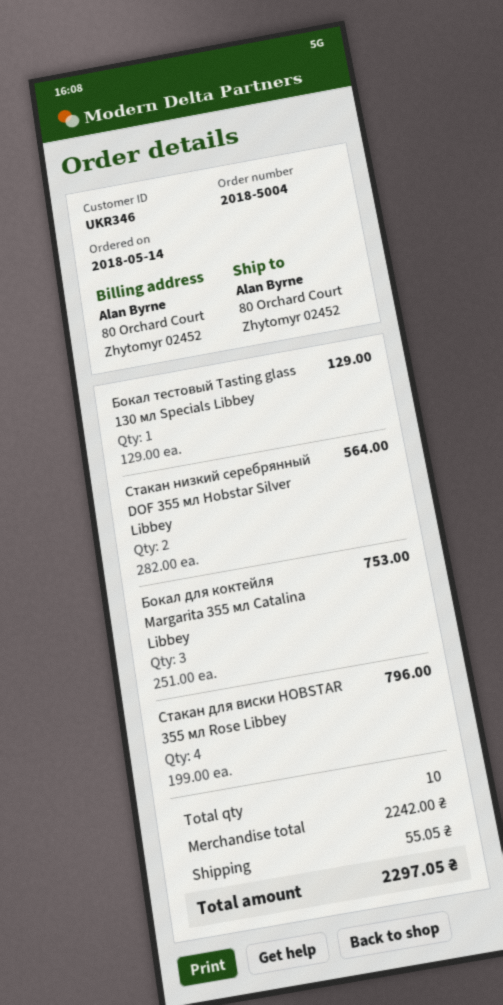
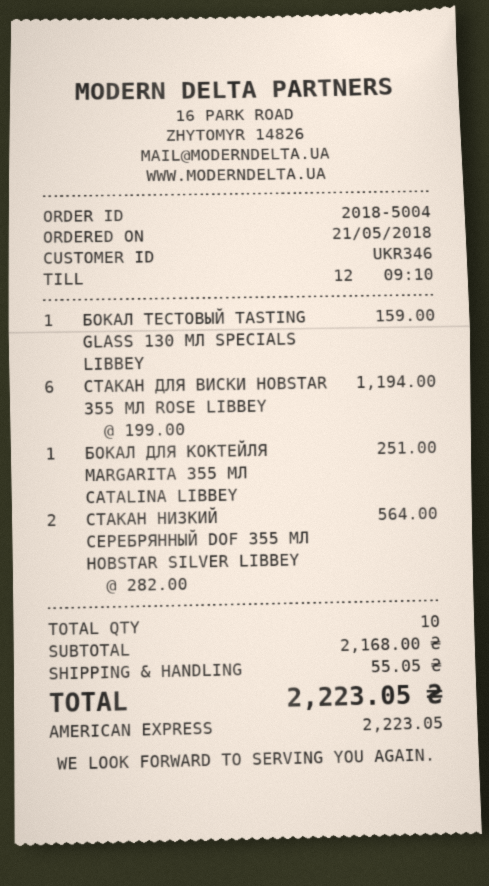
order date: 2018-05-14 -> 2018-05-21
Бокал тестовый Tasting glass 130 мл Specials Libbey: 1 x 129.00 = 129.00 -> 1 x 159.00 = 159.00
Бокал для коктейля Margarita 355 мл Catalina Libbey: 3 x 251.00 = 753.00 -> 1 x 251.00 = 251.00
Стакан для виски HOBSTAR 355 мл Rose Libbey: 4 x 199.00 = 796.00 -> 6 x 199.00 = 1194.00
subtotal: 2242.00 -> 2168.00
total: 2297.05 -> 2223.05

